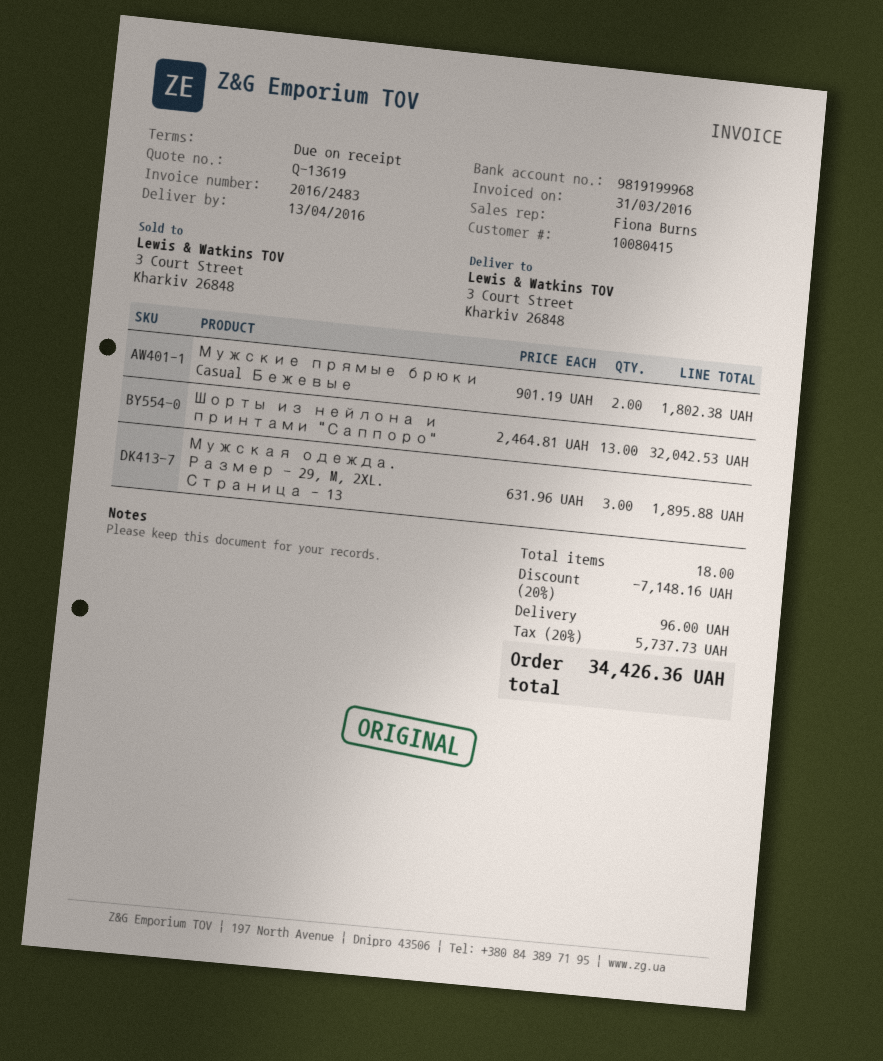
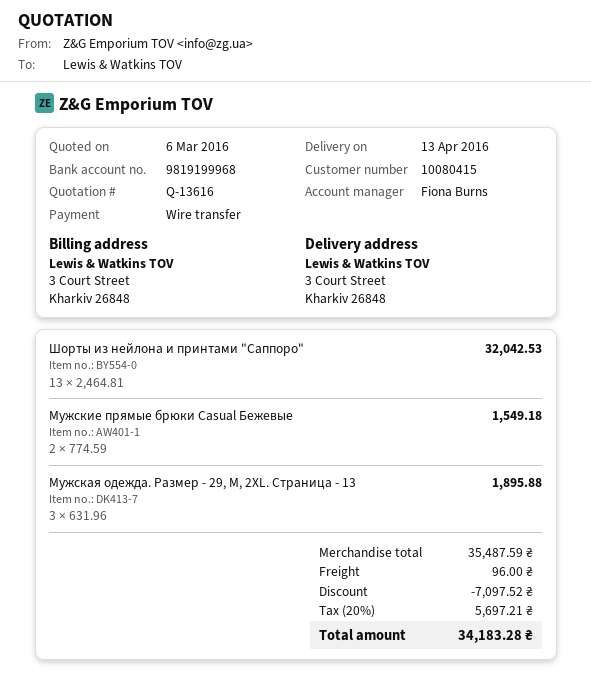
quote number: Q-13619 -> Q-13616
Мужские прямые брюки Casual Бежевые: 2 x 901.19 = 1802.38 -> 2 x 774.59 = 1549.18
discount: 7148.16 -> 7097.52
tax: 20% = 5737.73 -> 20% = 5697.21
total: 34426.36 -> 34183.28

